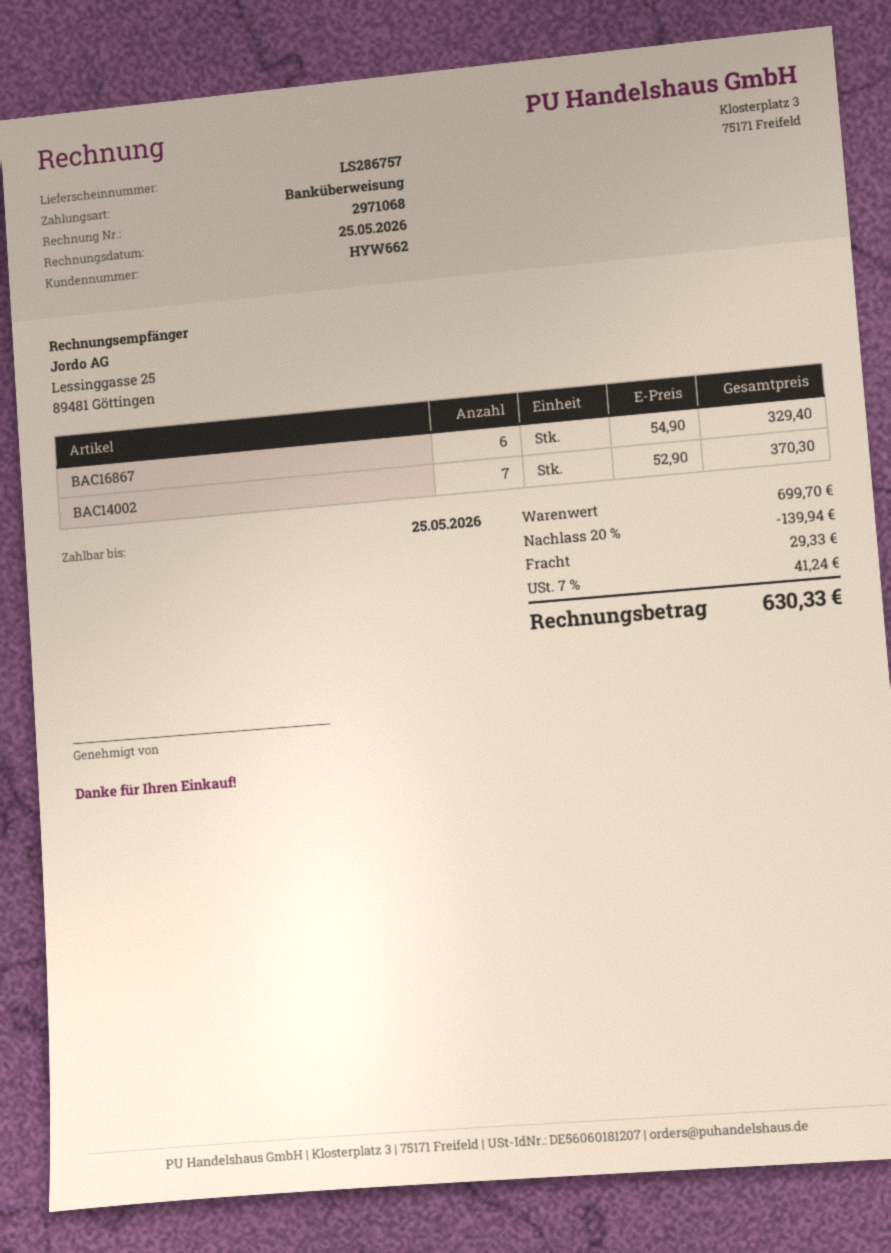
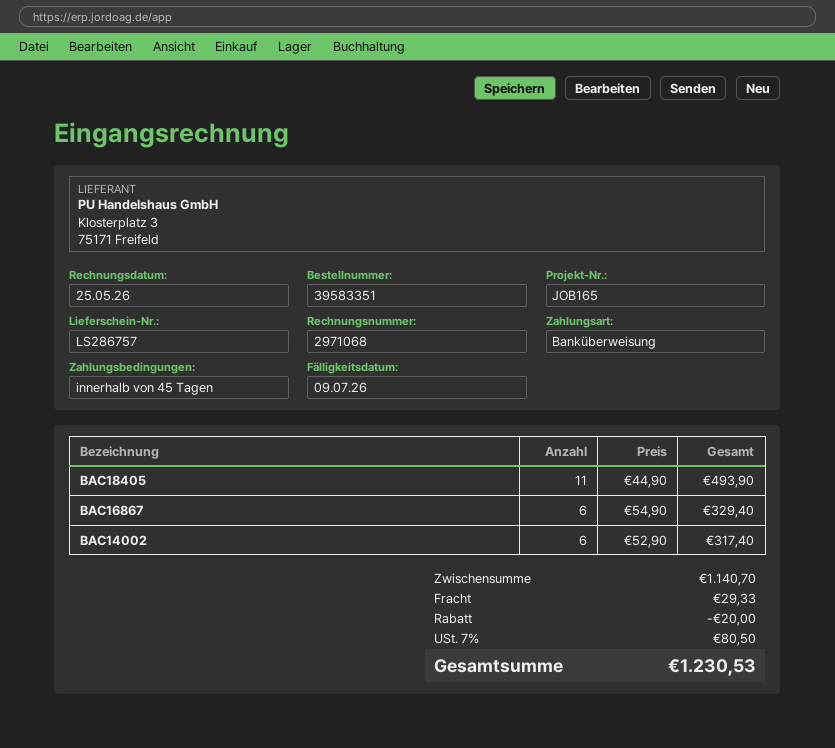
due date: 2026-05-25 -> 2026-07-09
BAC14002: 7 x 52.90 = 370.30 -> 6 x 52.90 = 317.40
BAC18405: none -> 11 x 44.90 = 493.90
subtotal: 699.70 -> 1140.70
discount: 139.94 -> 20.00
tax: 7% = 41.24 -> 7% = 80.50
total: 630.33 -> 1230.53

